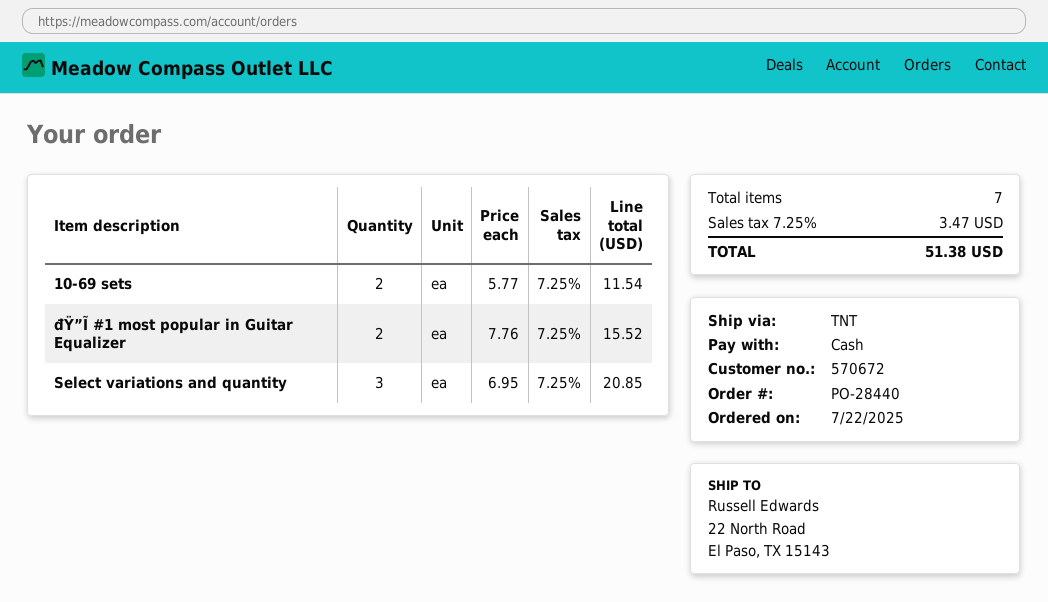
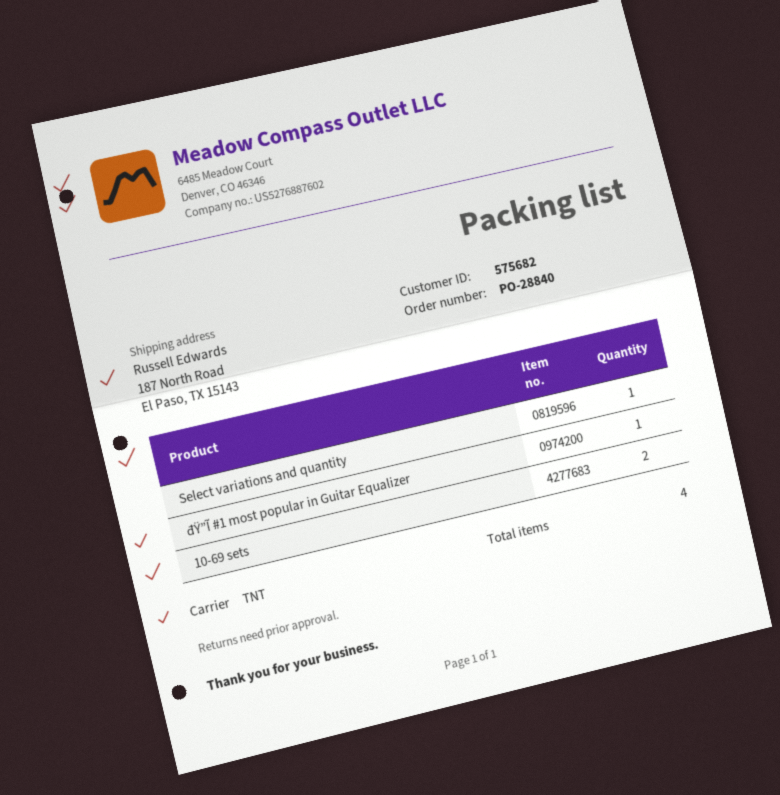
order number: PO-28440 -> PO-28840
customer number: 570672 -> 575682
ship to: 22 North Road, El Paso, TX 15143 -> 187 North Road, El Paso, TX 15143
đŸ”Ĩ #1 most popular in Guitar Equalizer: 2 -> 1
Select variations and quantity: 3 -> 1
total quantity: 7 -> 4

